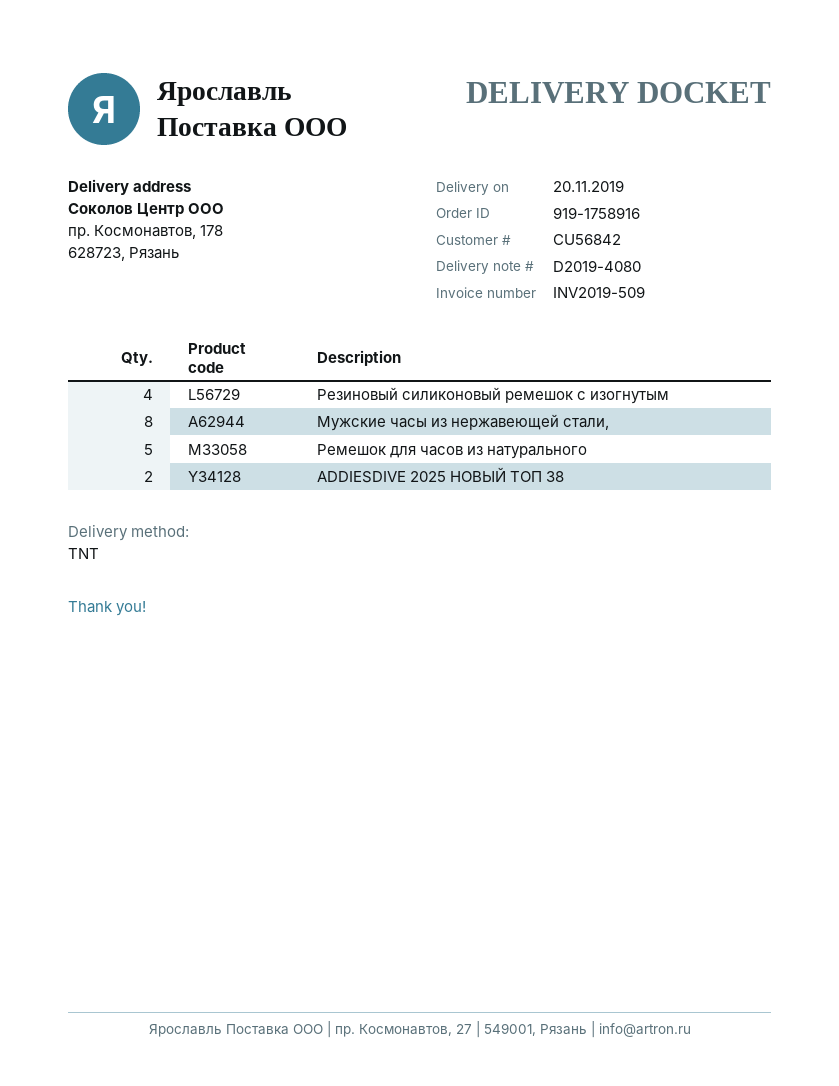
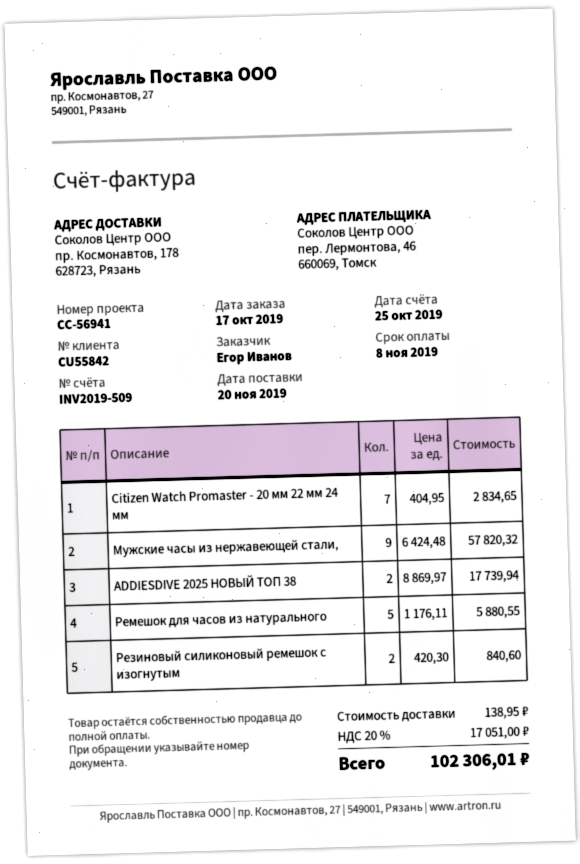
customer number: CU56842 -> CU55842
Резиновый силиконовый ремешок с изогнутым: 4 -> 2
Мужские часы из нержавеющей стали,: 8 -> 9
Citizen Watch Promaster - 20 мм 22 мм 24 мм: none -> 7

